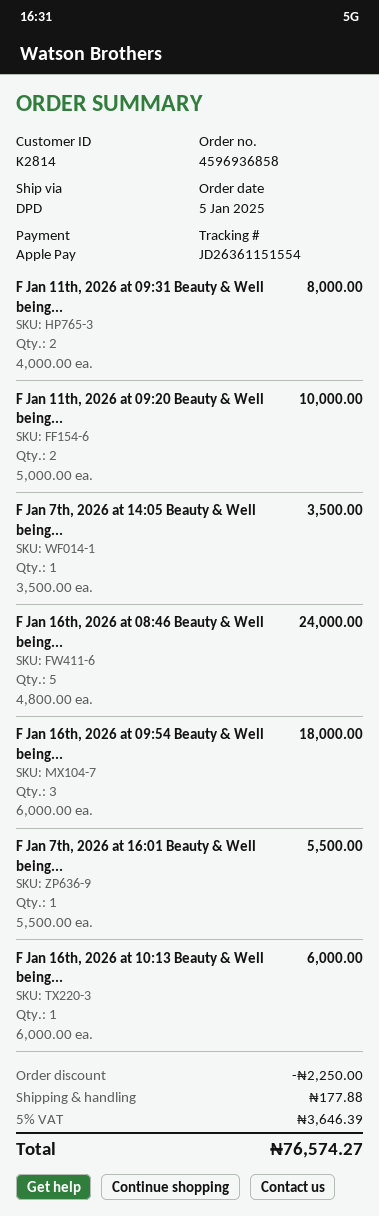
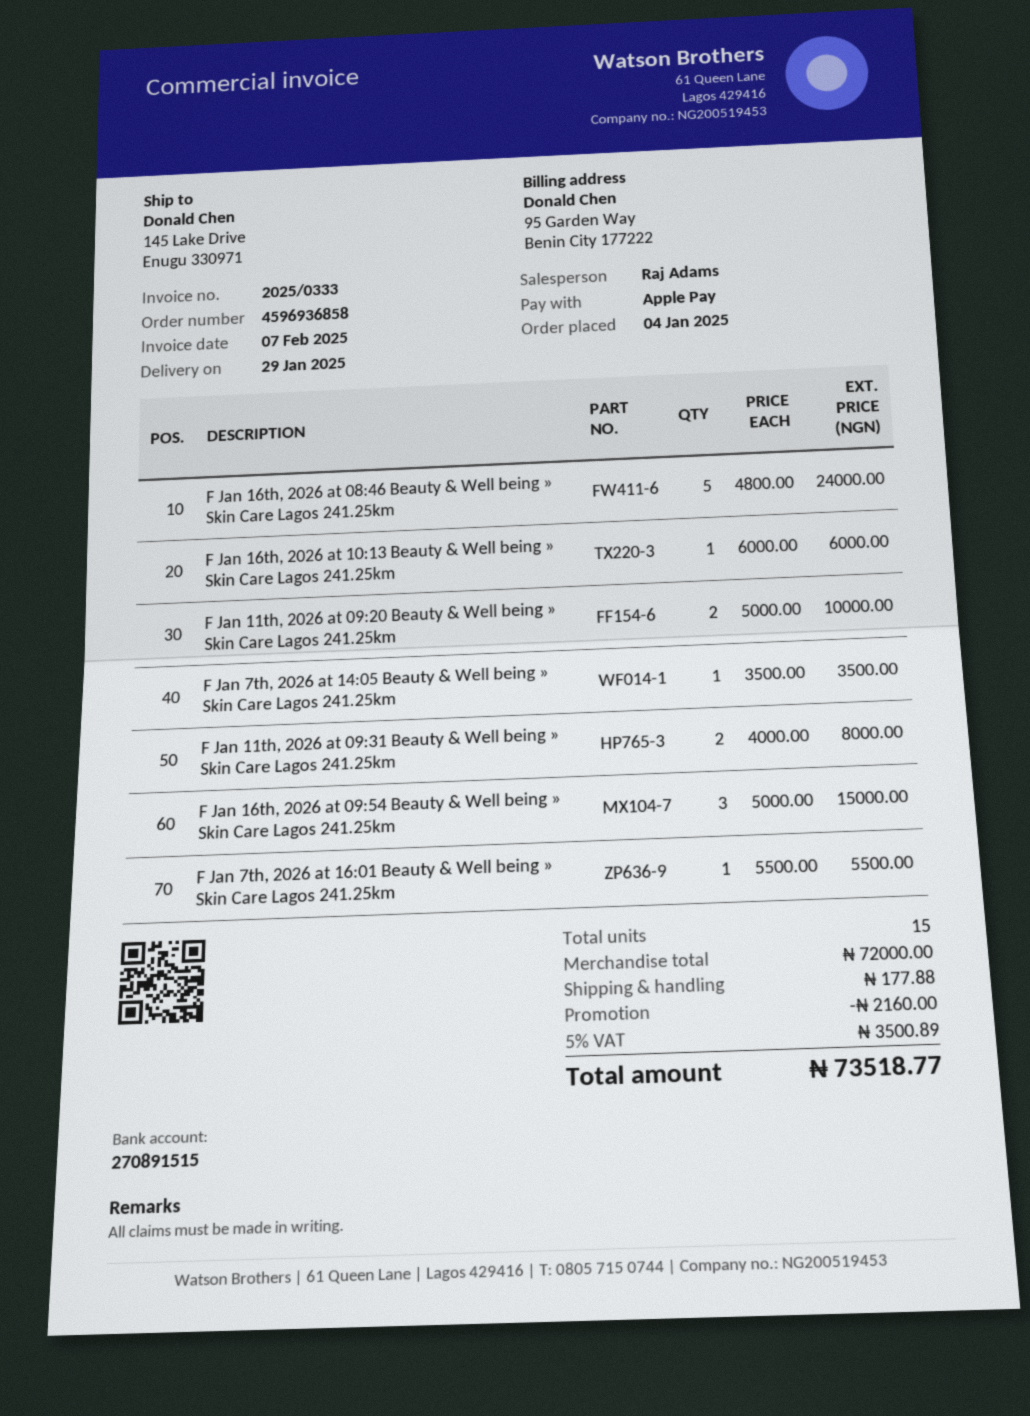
order date: 2025-01-05 -> 2025-01-04
F Jan 16th, 2026 at 09:54 Beauty & Well being...: 3 x 6000.00 = 18000.00 -> 3 x 5000.00 = 15000.00
discount: 2250.00 -> 2160.00
tax: 5% = 3646.39 -> 5% = 3500.89
total: 76574.27 -> 73518.77

